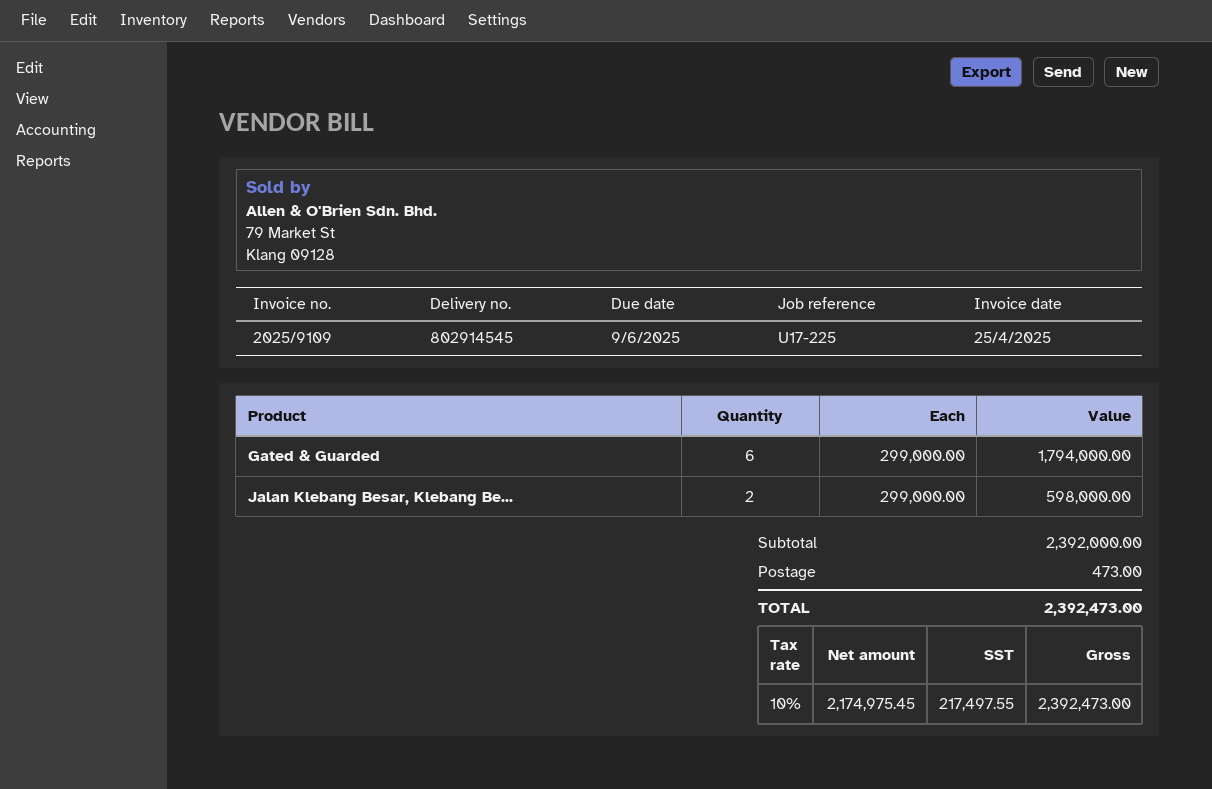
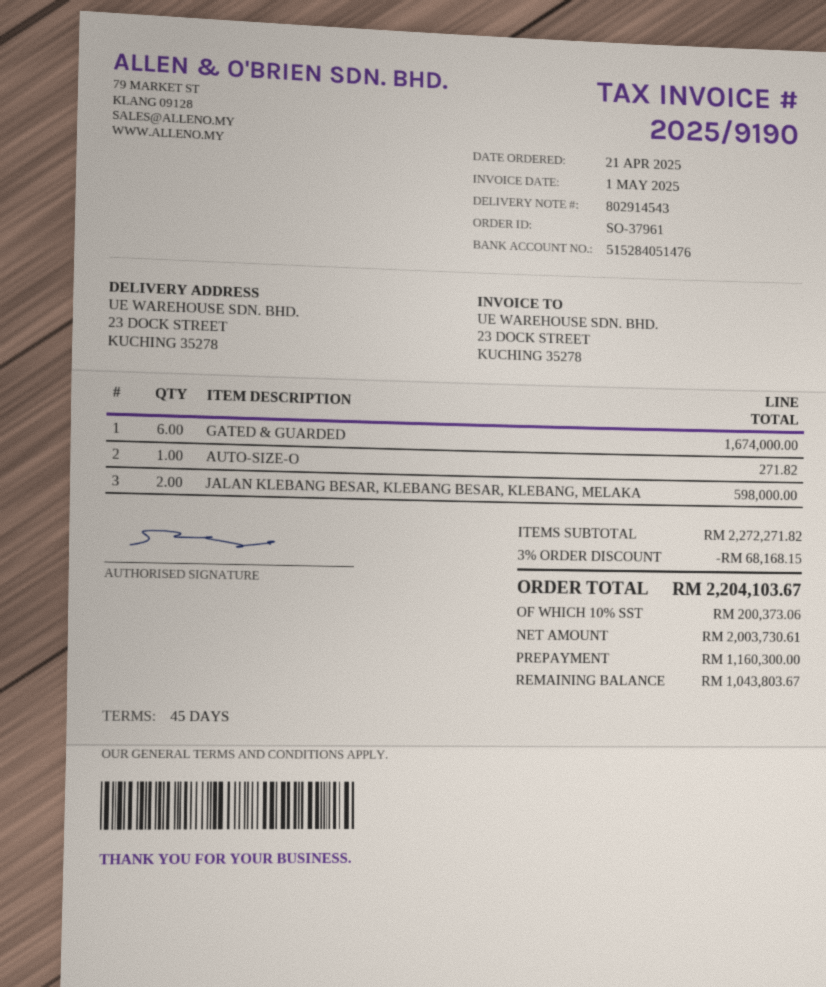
delivery note number: 802914545 -> 802914543
invoice number: 2025/9109 -> 2025/9190
invoice date: 2025-04-25 -> 2025-05-01
Gated & Guarded: 6 for 1794000.00 -> 6 for 1674000.00
AUTO-SIZE-O: none -> 1 for 271.82
subtotal: 2392000.00 -> 2272271.82
discount: none -> 3% = 68168.15
shipping: 473.00 -> none
net: 2174975.45 -> 2003730.61
tax: 10% = 217497.55 -> 10% = 200373.06
total: 2392473.00 -> 2204103.67

